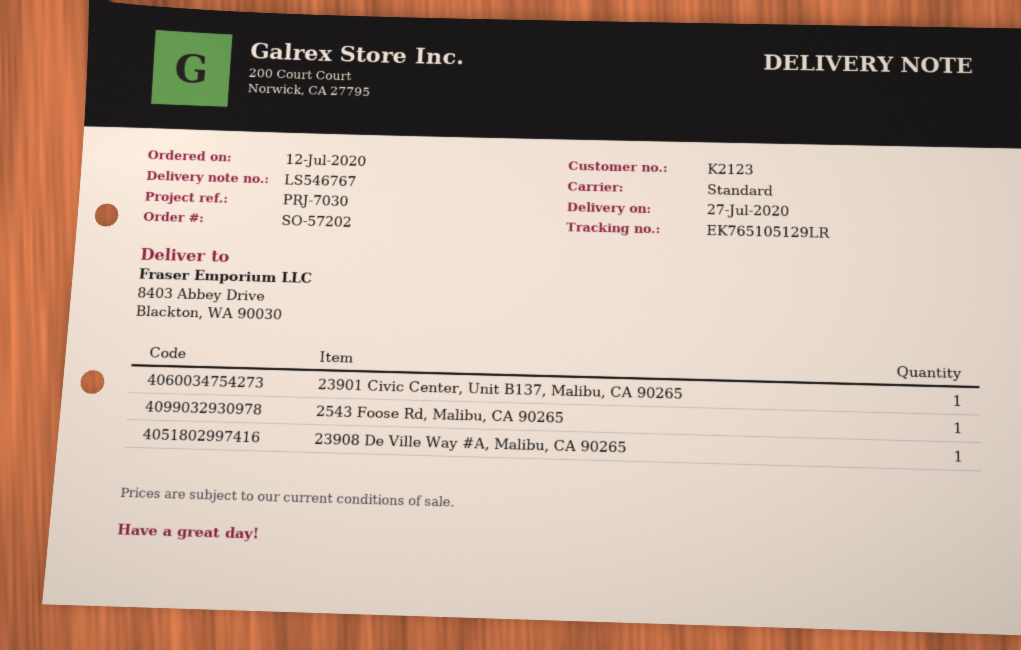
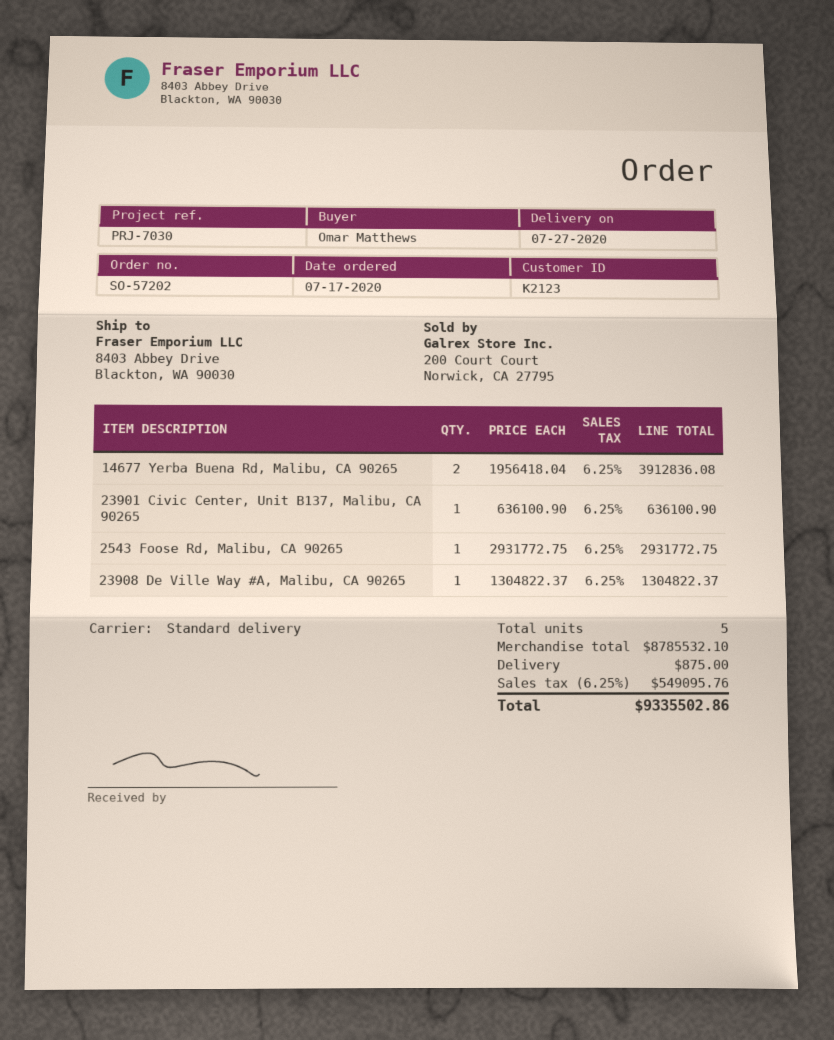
order date: 2020-07-12 -> 2020-07-17
14677 Yerba Buena Rd, Malibu, CA 90265: none -> 2

